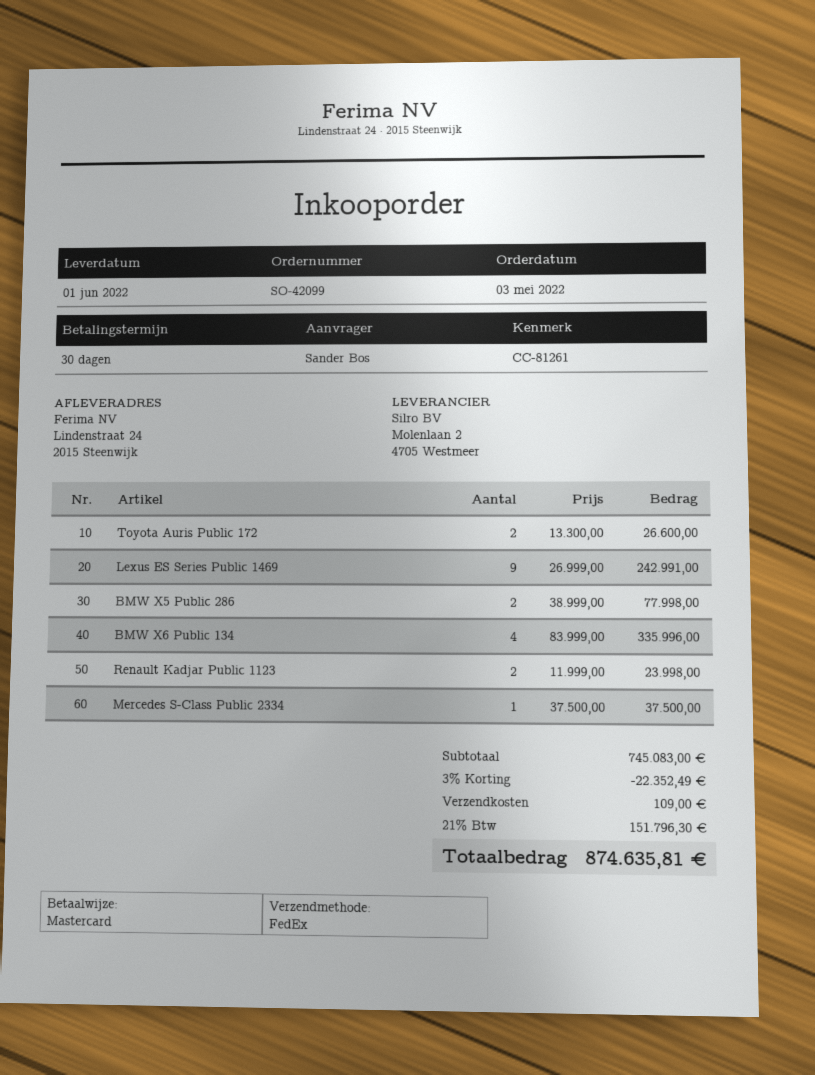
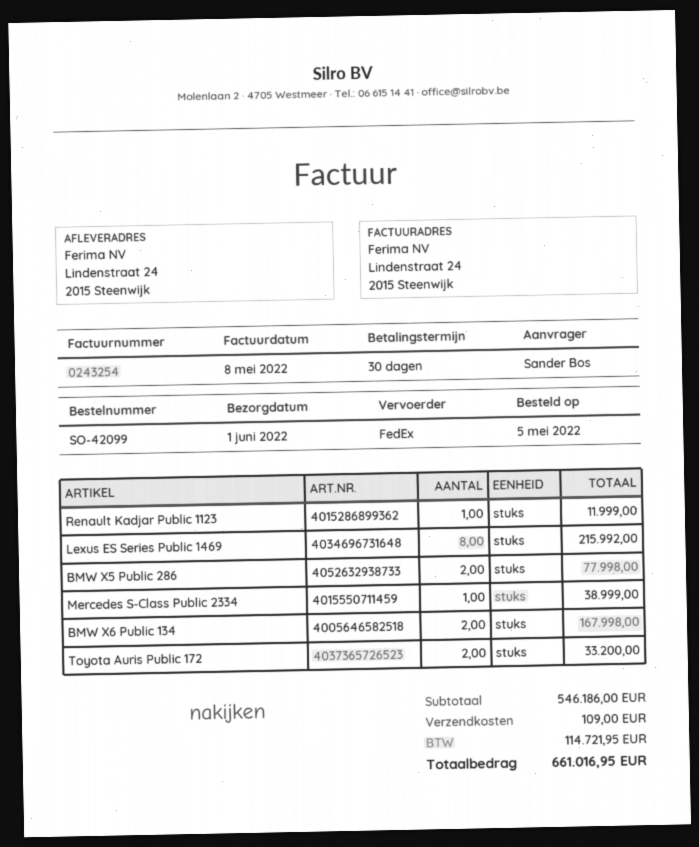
order date: 2022-05-03 -> 2022-05-05
Toyota Auris Public 172: 2 for 26600.00 -> 2 for 33200.00
Lexus ES Series Public 1469: 9 for 242991.00 -> 8 for 215992.00
BMW X6 Public 134: 4 for 335996.00 -> 2 for 167998.00
Renault Kadjar Public 1123: 2 for 23998.00 -> 1 for 11999.00
Mercedes S-Class Public 2334: 1 for 37500.00 -> 1 for 38999.00
subtotal: 745083.00 -> 546186.00
discount: 3% = 22352.49 -> none
tax: 151796.30 -> 114721.95
total: 874635.81 -> 661016.95

